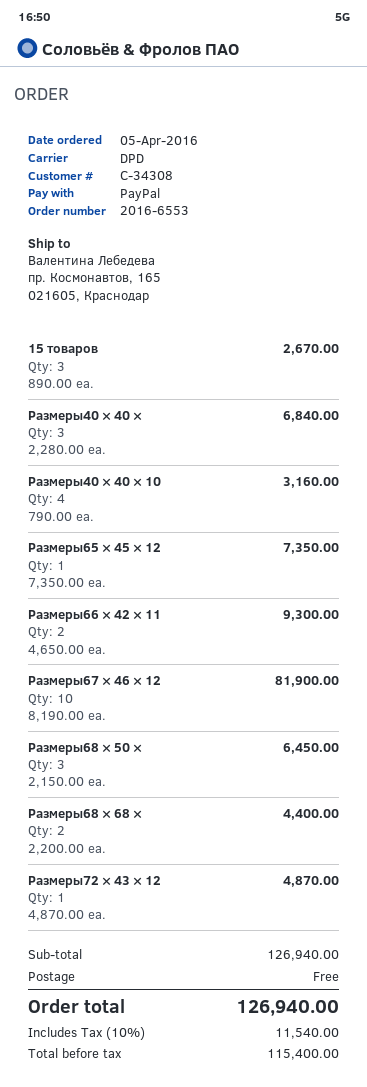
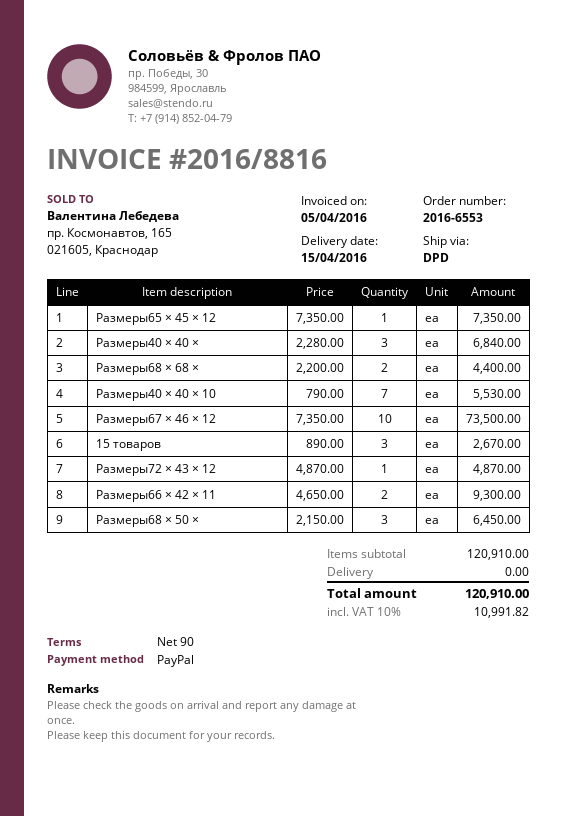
Размеры40 × 40 × 10: 4 x 790.00 = 3160.00 -> 7 x 790.00 = 5530.00
Размеры67 × 46 × 12: 10 x 8190.00 = 81900.00 -> 10 x 7350.00 = 73500.00
subtotal: 126940.00 -> 120910.00
tax: 10% = 11540.00 -> 10% = 10991.82
total: 126940.00 -> 120910.00

